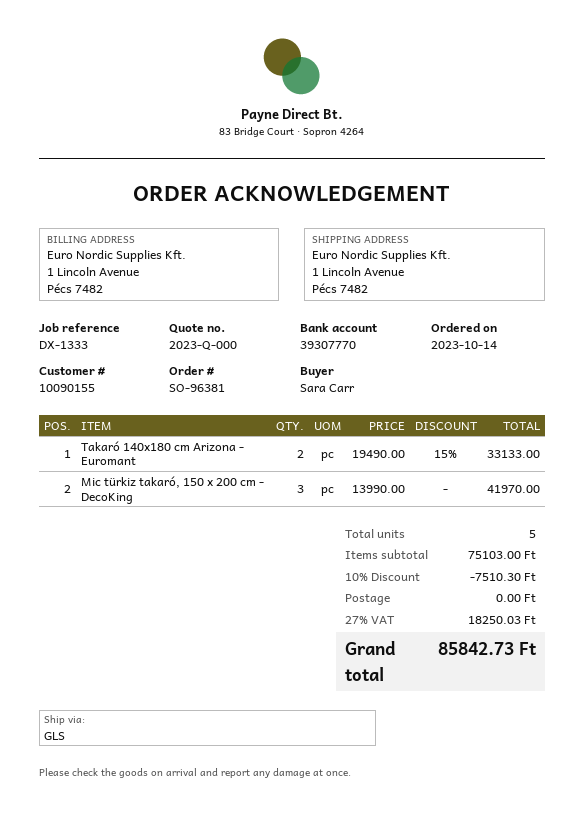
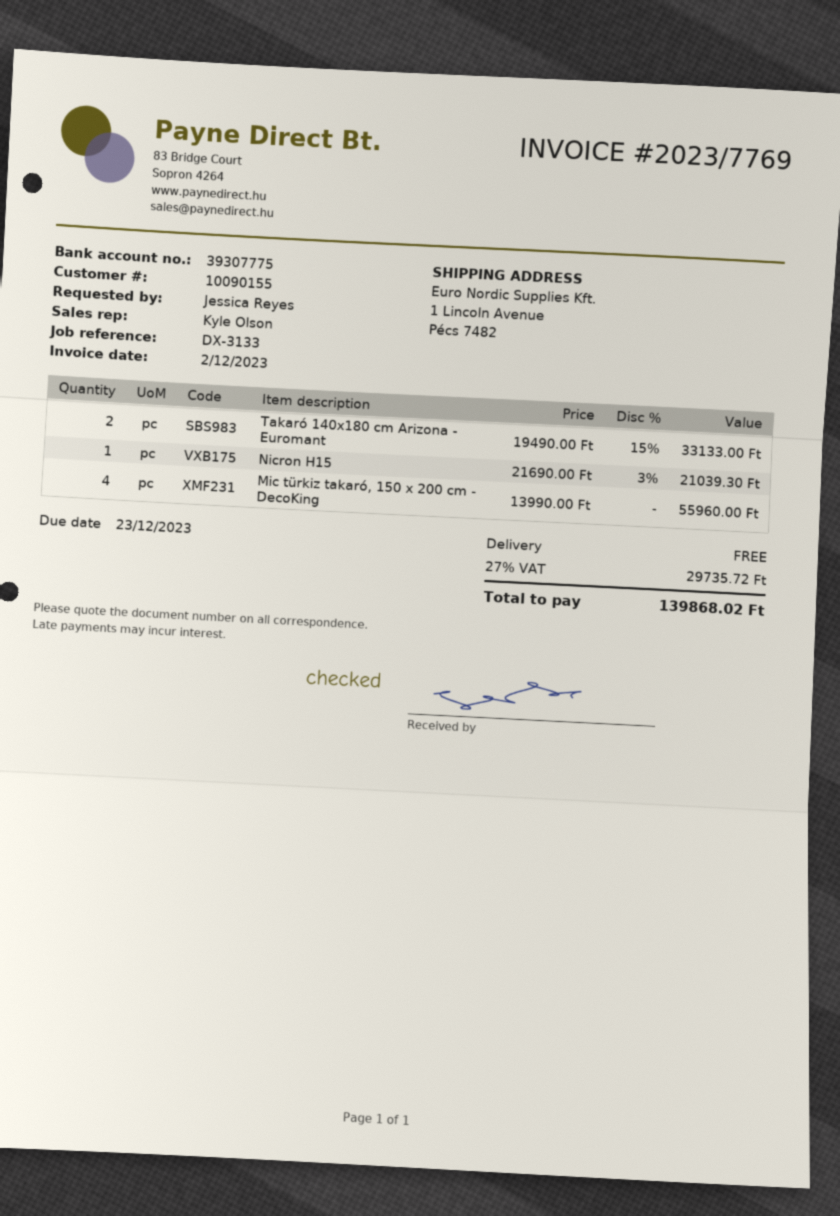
reference: DX-1333 -> DX-3133
ordered by: Sara Carr -> Jessica Reyes
bank account: 39307770 -> 39307775
Mic türkiz takaró, 150 x 200 cm - DecoKing: 3 x 13990.00 = 41970.00 -> 4 x 13990.00 = 55960.00
Nicron H15: none -> 1 x 21690.00 - 3% = 21039.30
discount: 10% = 7510.30 -> none
tax: 27% = 18250.03 -> 27% = 29735.72
total: 85842.73 -> 139868.02

